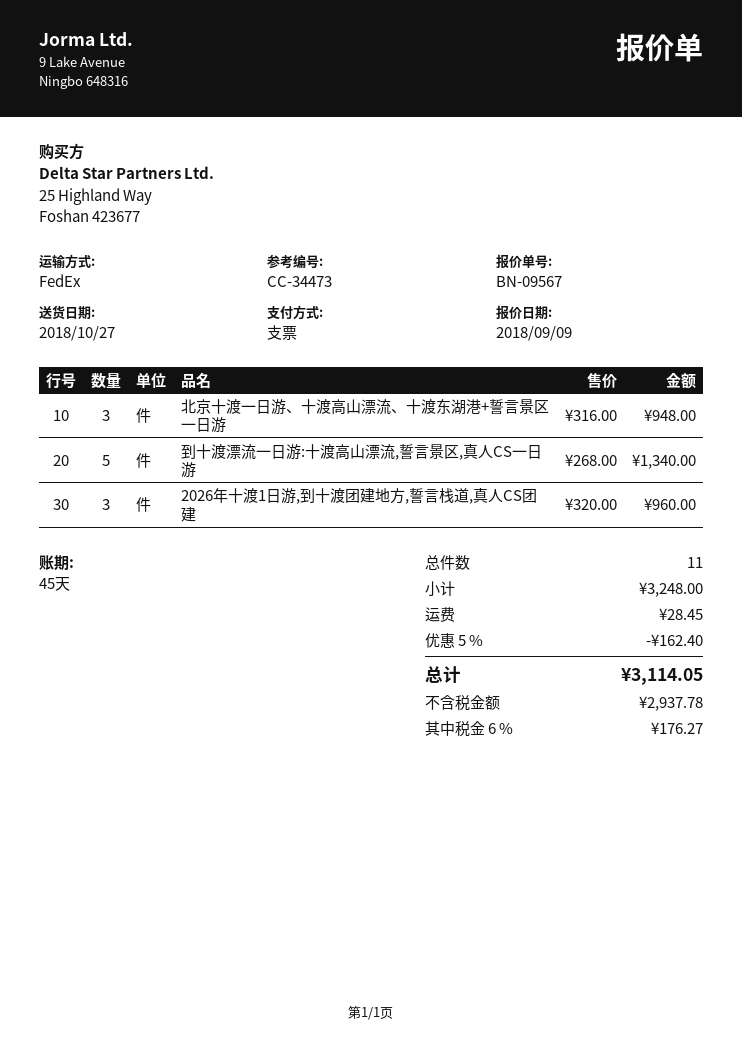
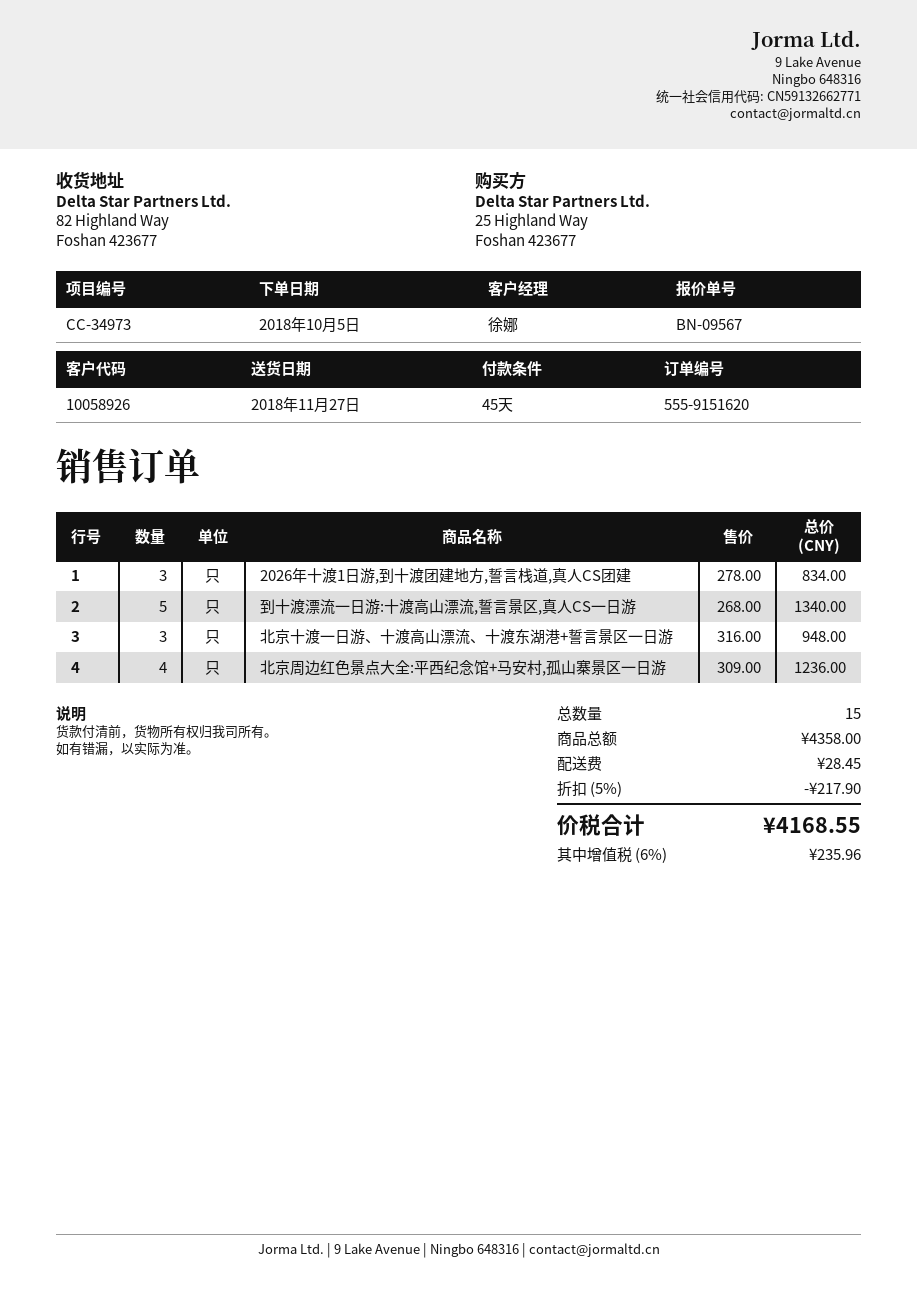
delivery date: 2018-10-27 -> 2018-11-27
reference: CC-34473 -> CC-34973
2026年十渡1日游,到十渡团建地方,誓言栈道,真人CS团建: 3 x 320.00 = 960.00 -> 3 x 278.00 = 834.00
北京周边红色景点大全:平西纪念馆+马安村,孤山寨景区一日游: none -> 4 x 309.00 = 1236.00
total quantity: 11 -> 15
subtotal: 3248.00 -> 4358.00
discount: 5% = 162.40 -> 5% = 217.90
tax: 6% = 176.27 -> 6% = 235.96
total: 3114.05 -> 4168.55

